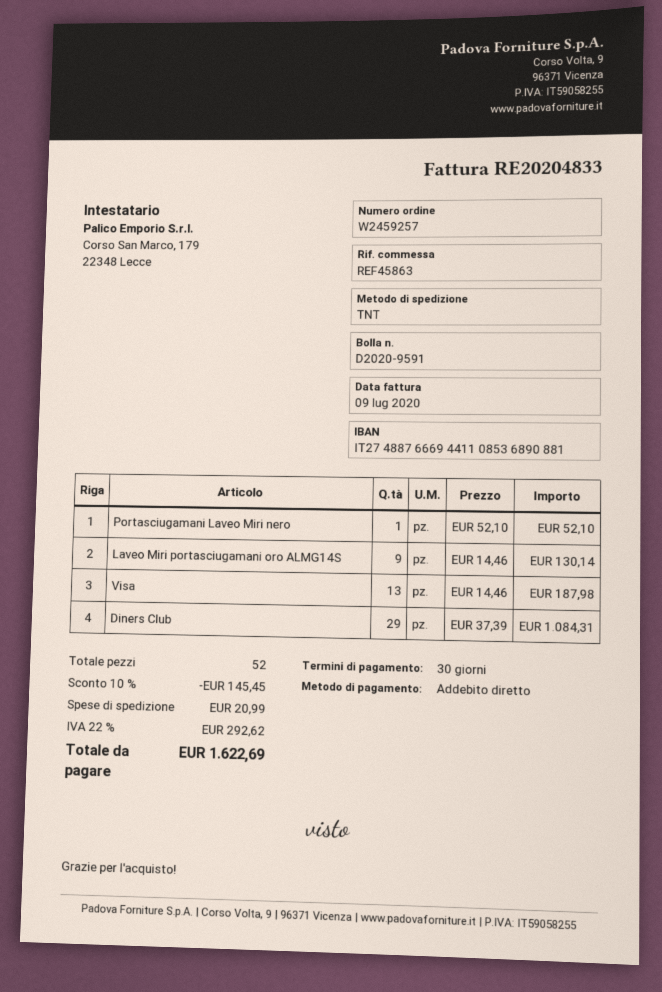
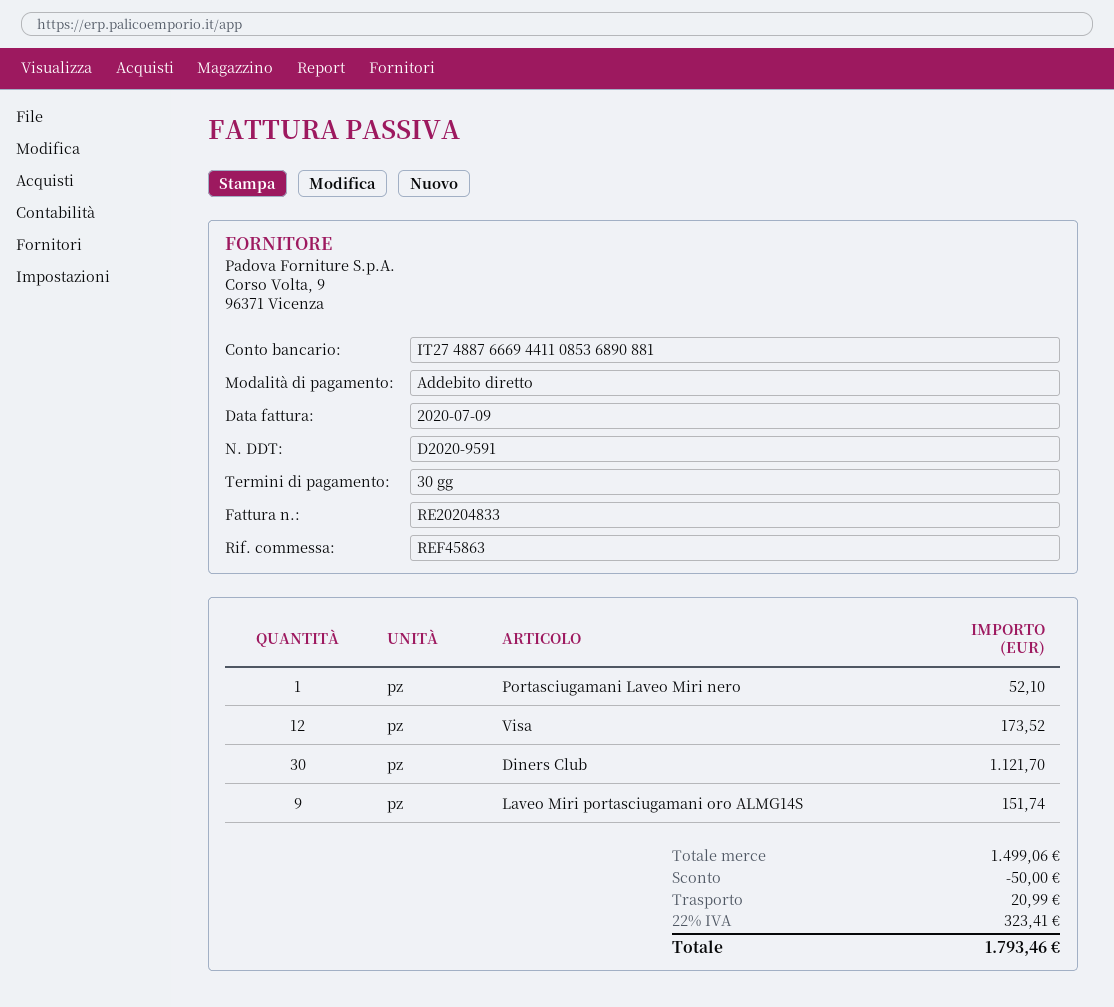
Laveo Miri portasciugamani oro ALMG14S: 9 for 130.14 -> 9 for 151.74
Visa: 13 for 187.98 -> 12 for 173.52
Diners Club: 29 for 1084.31 -> 30 for 1121.70
discount: 145.45 -> 50.00
tax: 22% = 292.62 -> 22% = 323.41
total: 1622.69 -> 1793.46

